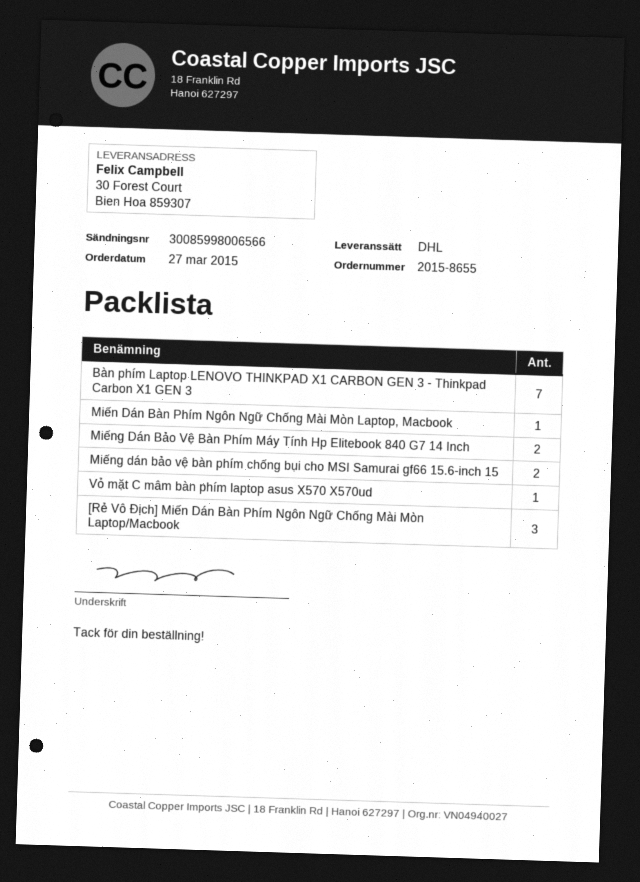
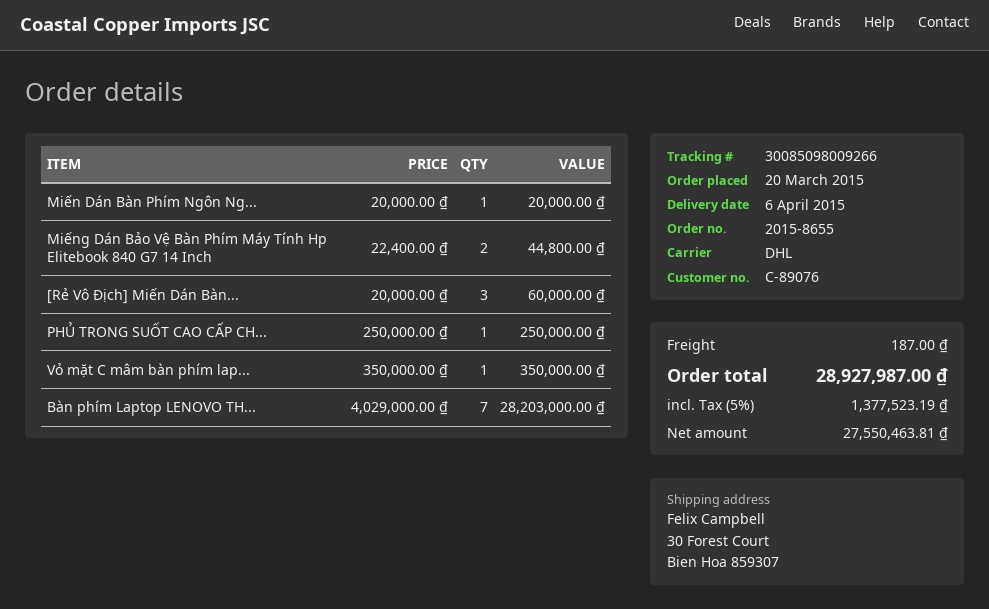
order date: 2015-03-27 -> 2015-03-20
tracking number: 30085998006566 -> 30085098009266
Miếng dán bảo vệ bàn phím chống bụi cho MSI Samurai gf66 15.6-inch 15: 2 -> none
PHỦ TRONG SUỐT CAO CẤP CH...: none -> 1

